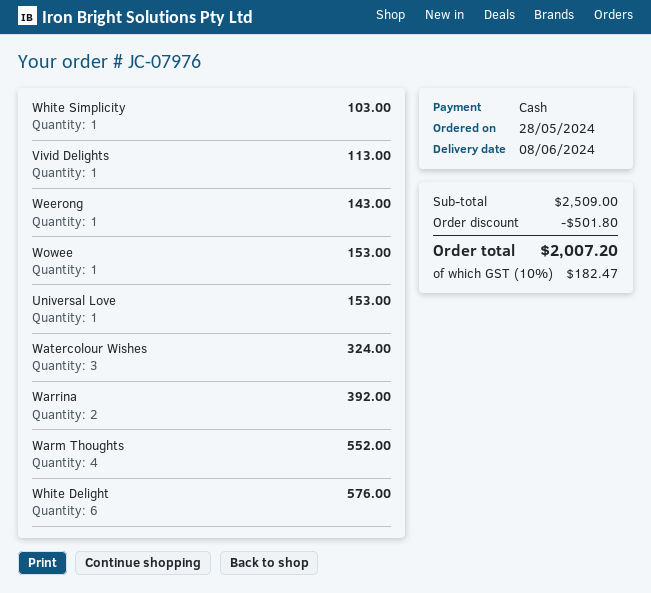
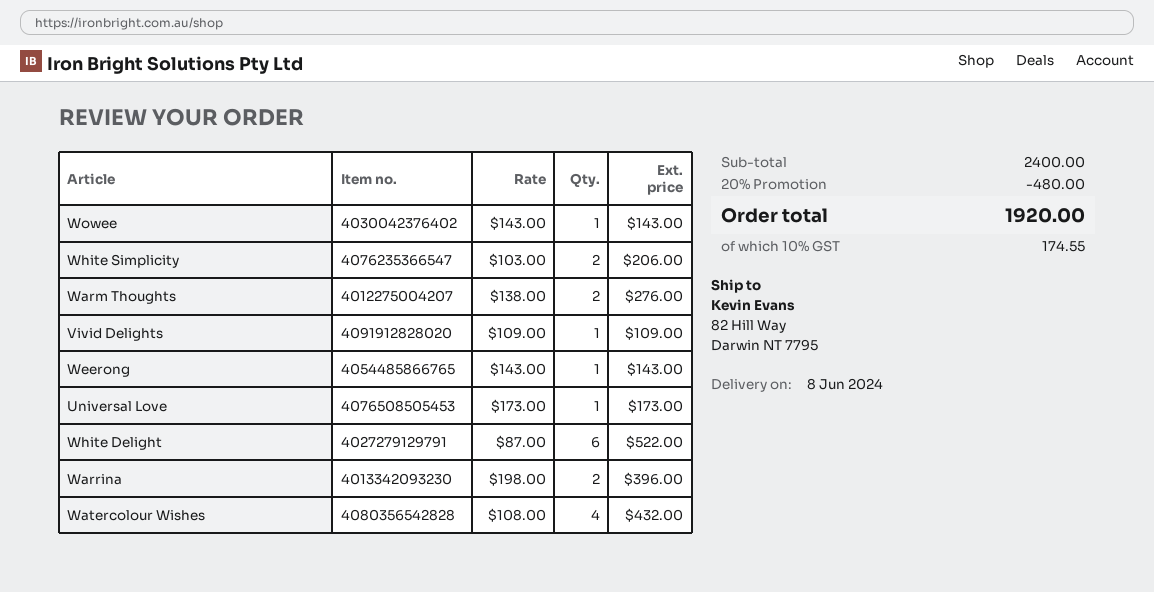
White Simplicity: 1 for 103.00 -> 2 for 206.00
Vivid Delights: 1 for 113.00 -> 1 for 109.00
Wowee: 1 for 153.00 -> 1 for 143.00
Universal Love: 1 for 153.00 -> 1 for 173.00
Watercolour Wishes: 3 for 324.00 -> 4 for 432.00
Warrina: 2 for 392.00 -> 2 for 396.00
Warm Thoughts: 4 for 552.00 -> 2 for 276.00
White Delight: 6 for 576.00 -> 6 for 522.00
subtotal: 2509.00 -> 2400.00
discount: 501.80 -> 480.00
tax: 10% = 182.47 -> 10% = 174.55
total: 2007.20 -> 1920.00

